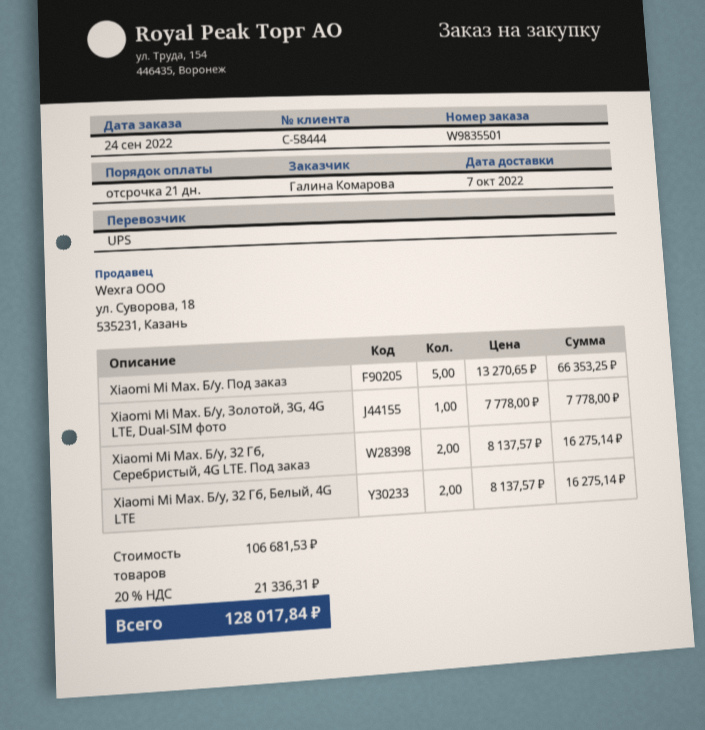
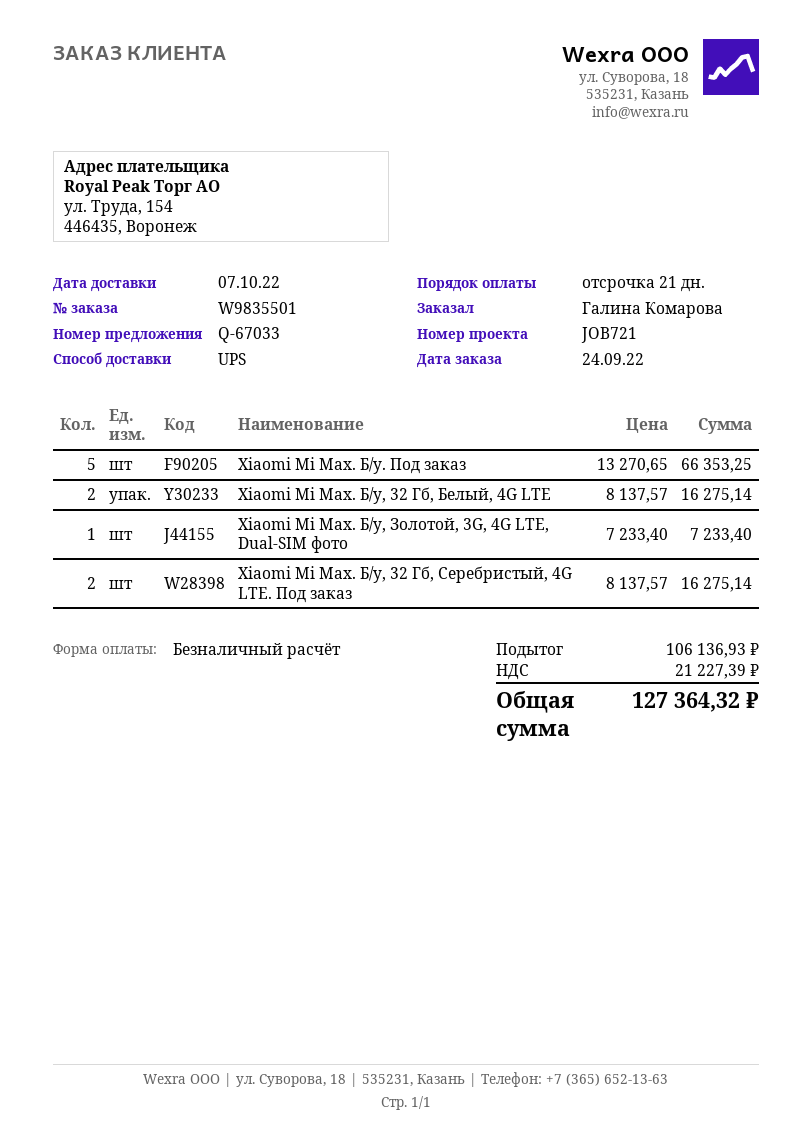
Xiaomi Mi Max. Б/у, Золотой, 3G, 4G LTE, Dual-SIM фото: 1 x 7778.00 = 7778.00 -> 1 x 7233.40 = 7233.40
subtotal: 106681.53 -> 106136.93
tax: 21336.31 -> 21227.39
total: 128017.84 -> 127364.32

